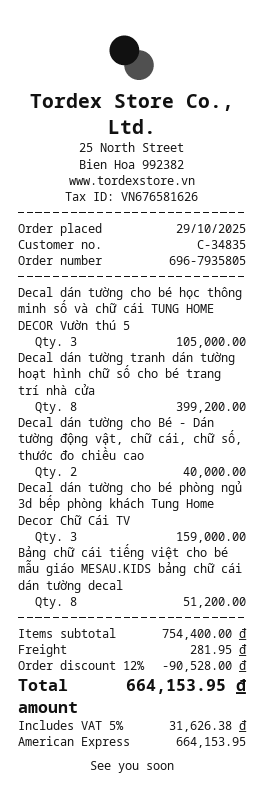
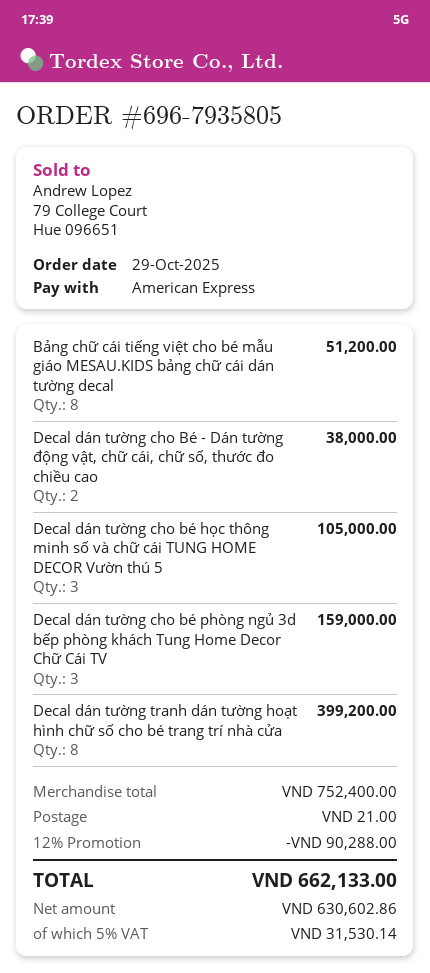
Decal dán tường cho Bé - Dán tường động vật, chữ cái, chữ số, thước đo chiều cao: 2 for 40000.00 -> 2 for 38000.00
subtotal: 754400.00 -> 752400.00
discount: 12% = 90528.00 -> 12% = 90288.00
shipping: 281.95 -> 21.00
tax: 5% = 31626.38 -> 5% = 31530.14
total: 664153.95 -> 662133.00

